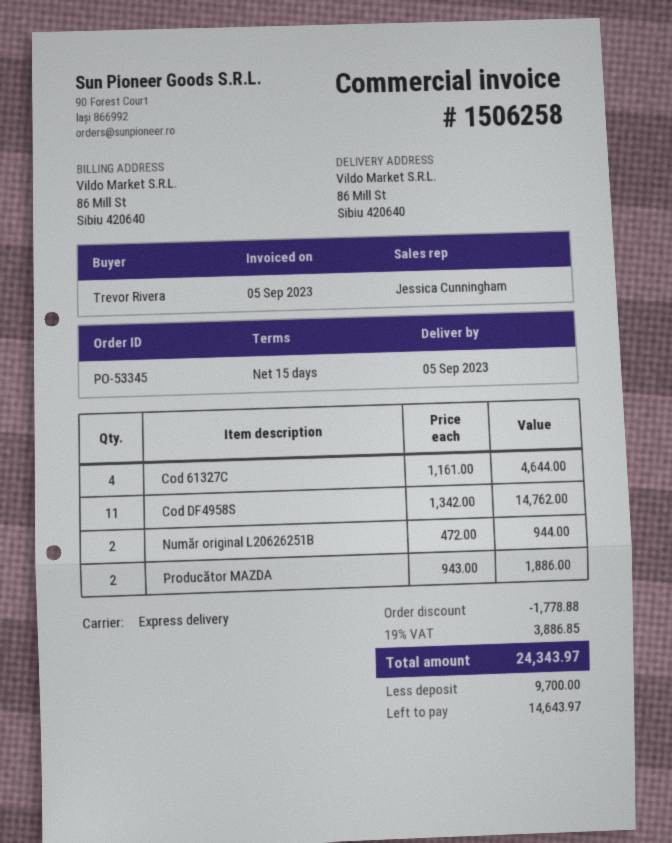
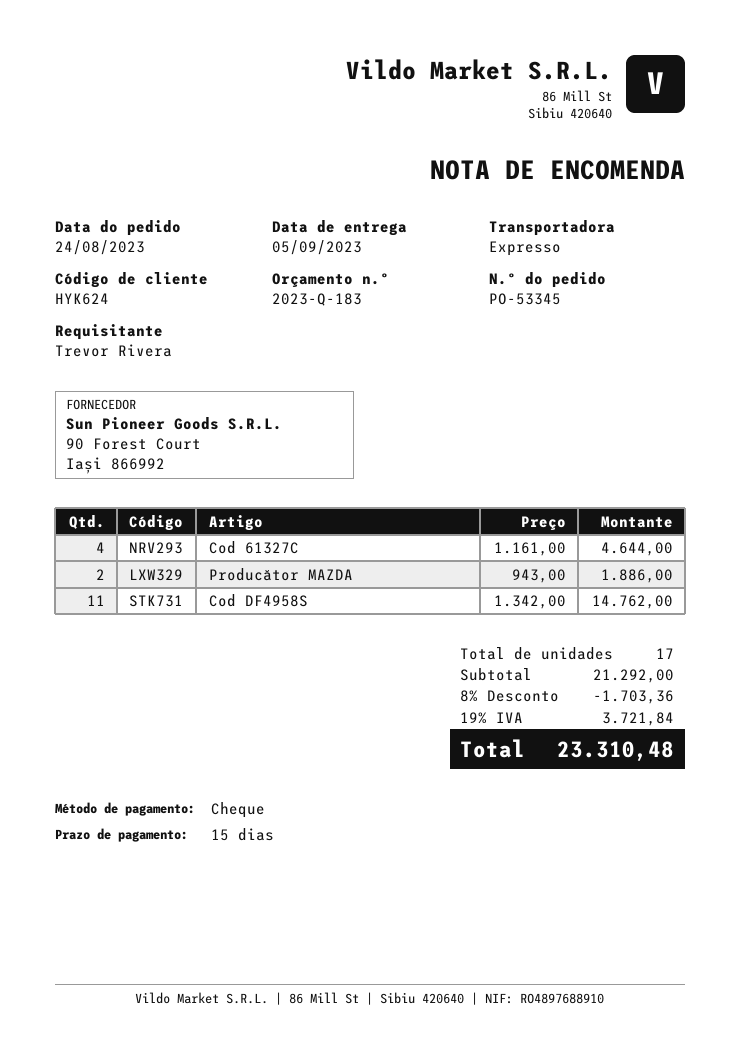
Număr original L20626251B: 2 x 472.00 = 944.00 -> none
discount: 1778.88 -> 1703.36
tax: 19% = 3886.85 -> 19% = 3721.84
total: 24343.97 -> 23310.48

